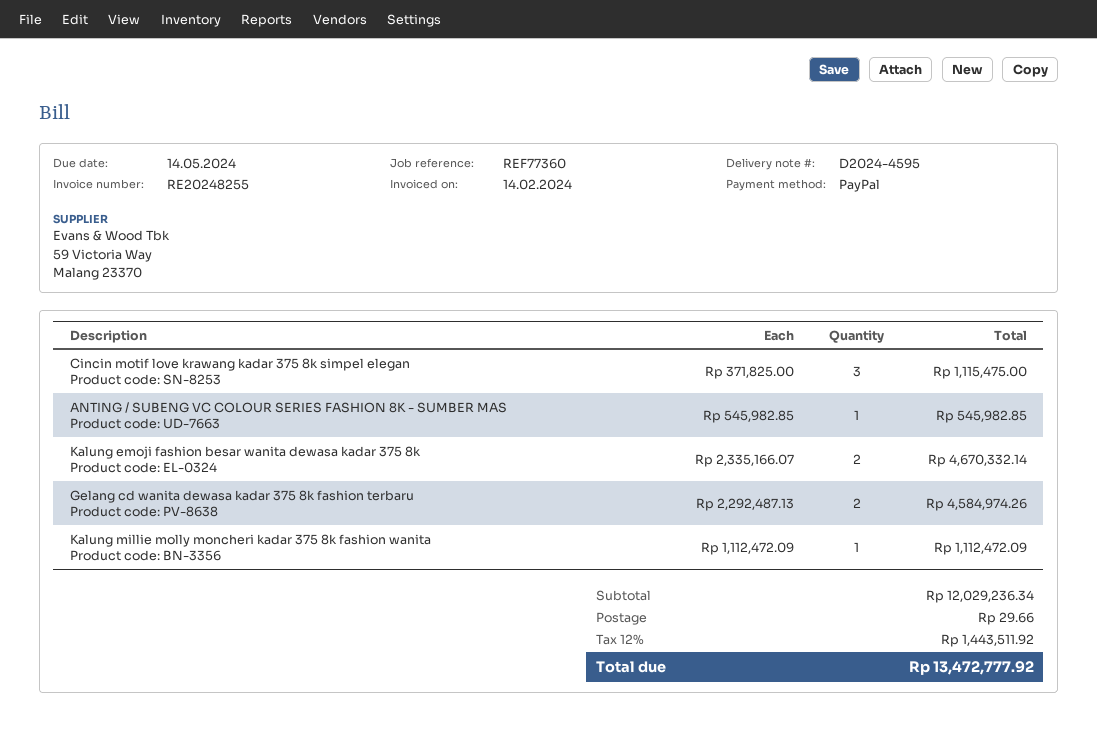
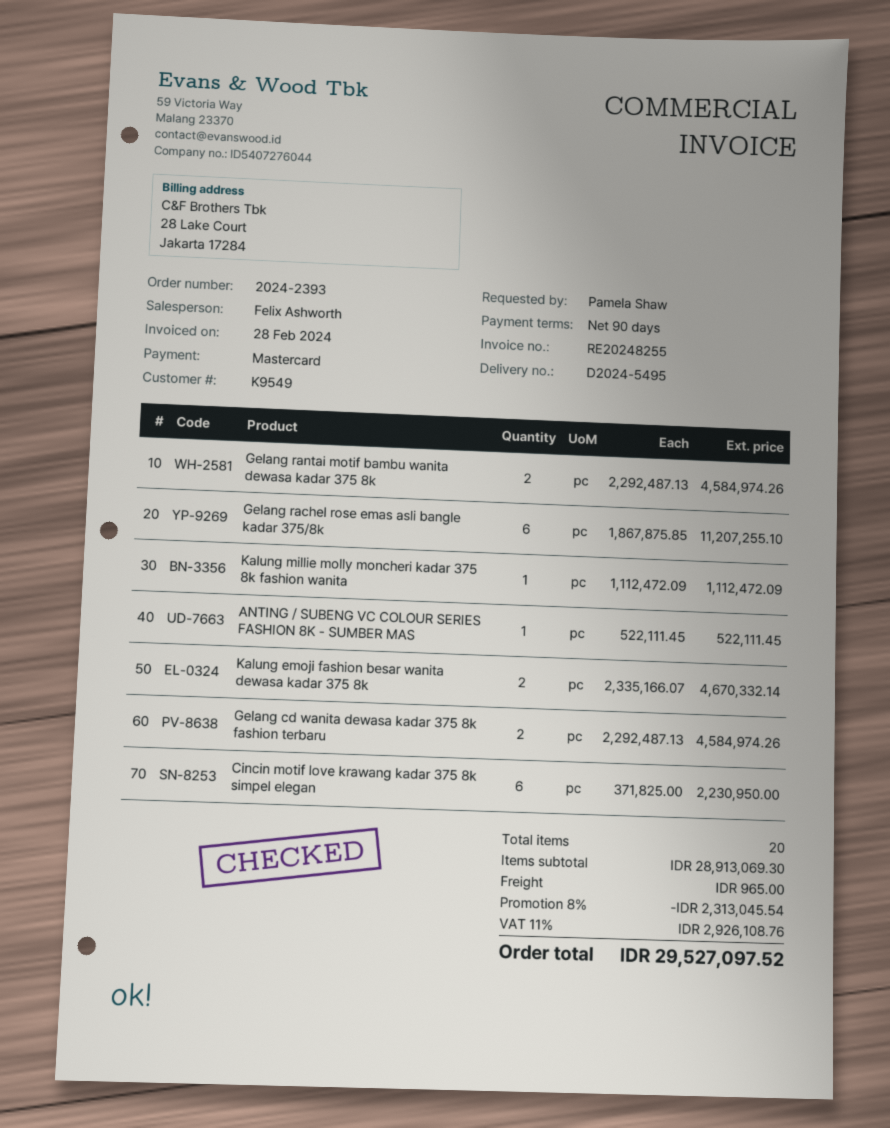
delivery note number: D2024-4595 -> D2024-5495
invoice date: 2024-02-14 -> 2024-02-28
payment method: PayPal -> Mastercard
Cincin motif love krawang kadar 375 8k simpel elegan: 3 x 371825.00 = 1115475.00 -> 6 x 371825.00 = 2230950.00
ANTING / SUBENG VC COLOUR SERIES FASHION 8K - SUMBER MAS: 1 x 545982.85 = 545982.85 -> 1 x 522111.45 = 522111.45
Gelang rantai motif bambu wanita dewasa kadar 375 8k: none -> 2 x 2292487.13 = 4584974.26
Gelang rachel rose emas asli bangle kadar 375/8k: none -> 6 x 1867875.85 = 11207255.10
subtotal: 12029236.34 -> 28913069.30
discount: none -> 8% = 2313045.54
shipping: 29.66 -> 965.00
tax: 12% = 1443511.92 -> 11% = 2926108.76
total: 13472777.92 -> 29527097.52

